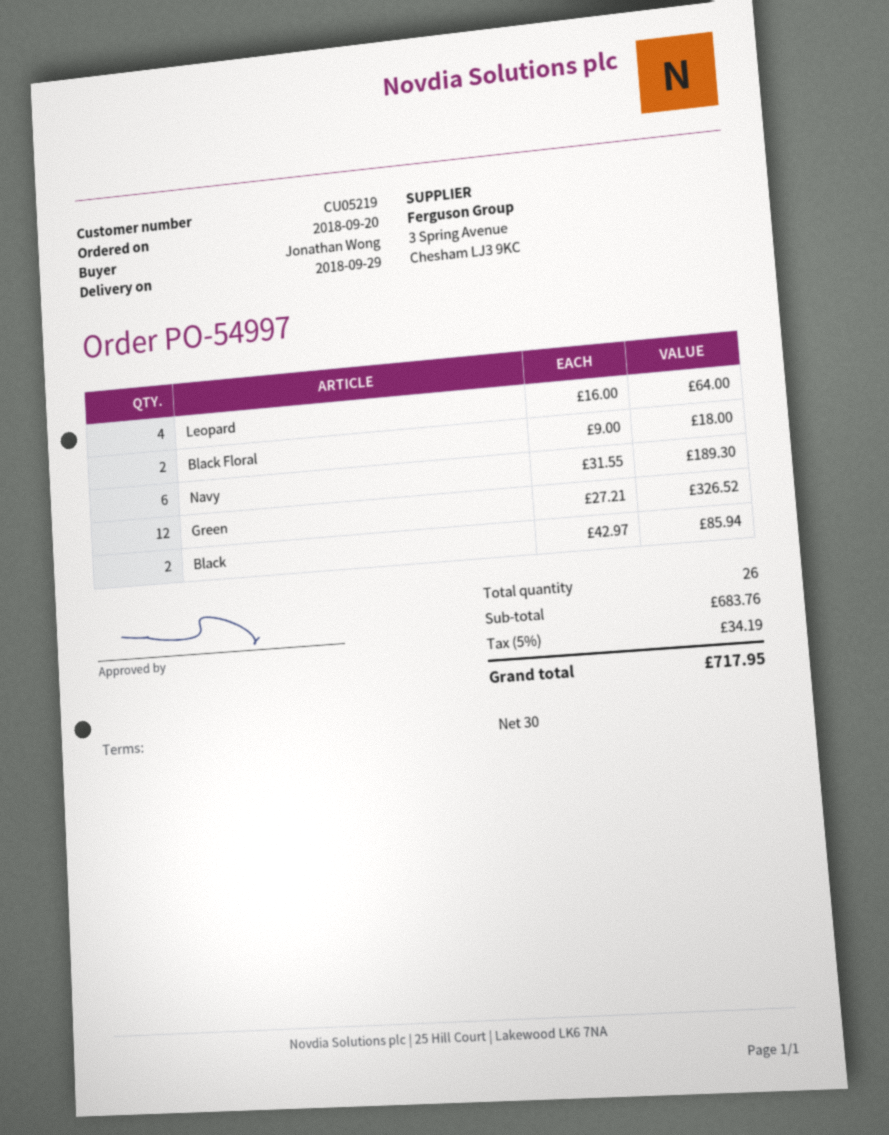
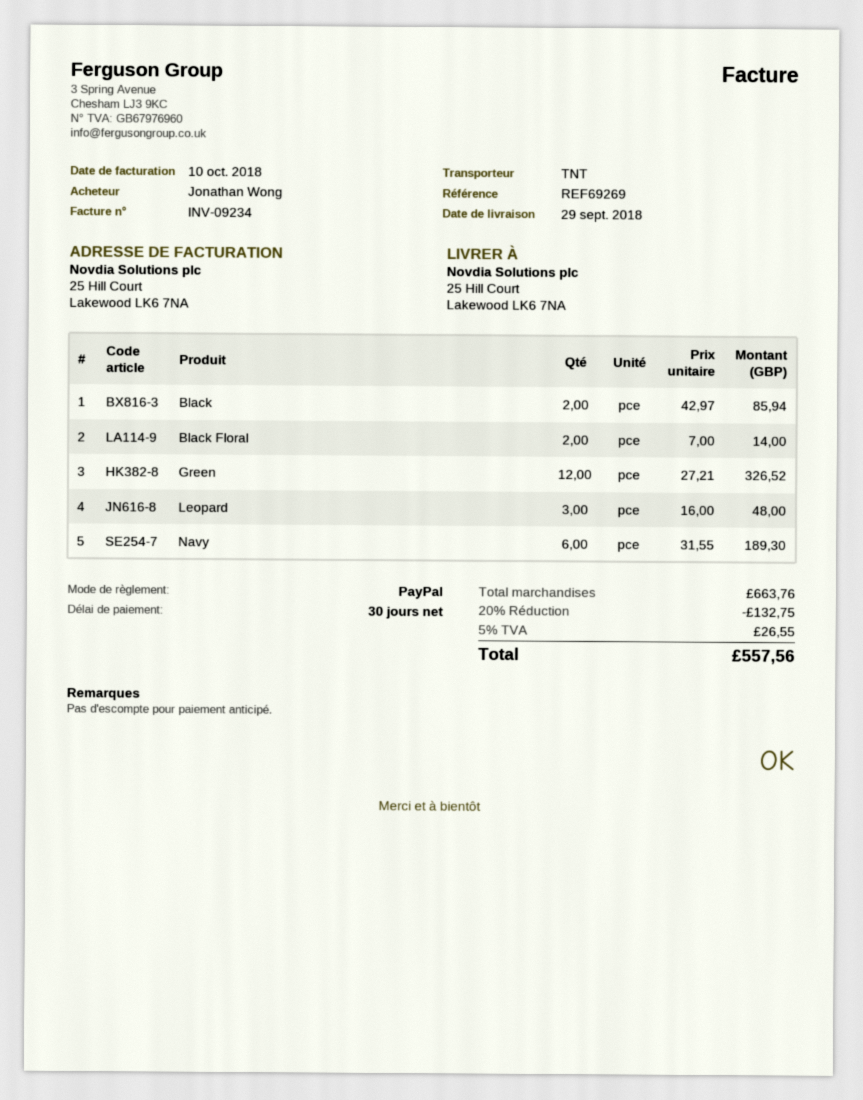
Leopard: 4 x 16.00 = 64.00 -> 3 x 16.00 = 48.00
Black Floral: 2 x 9.00 = 18.00 -> 2 x 7.00 = 14.00
subtotal: 683.76 -> 663.76
discount: none -> 20% = 132.75
tax: 5% = 34.19 -> 5% = 26.55
total: 717.95 -> 557.56

